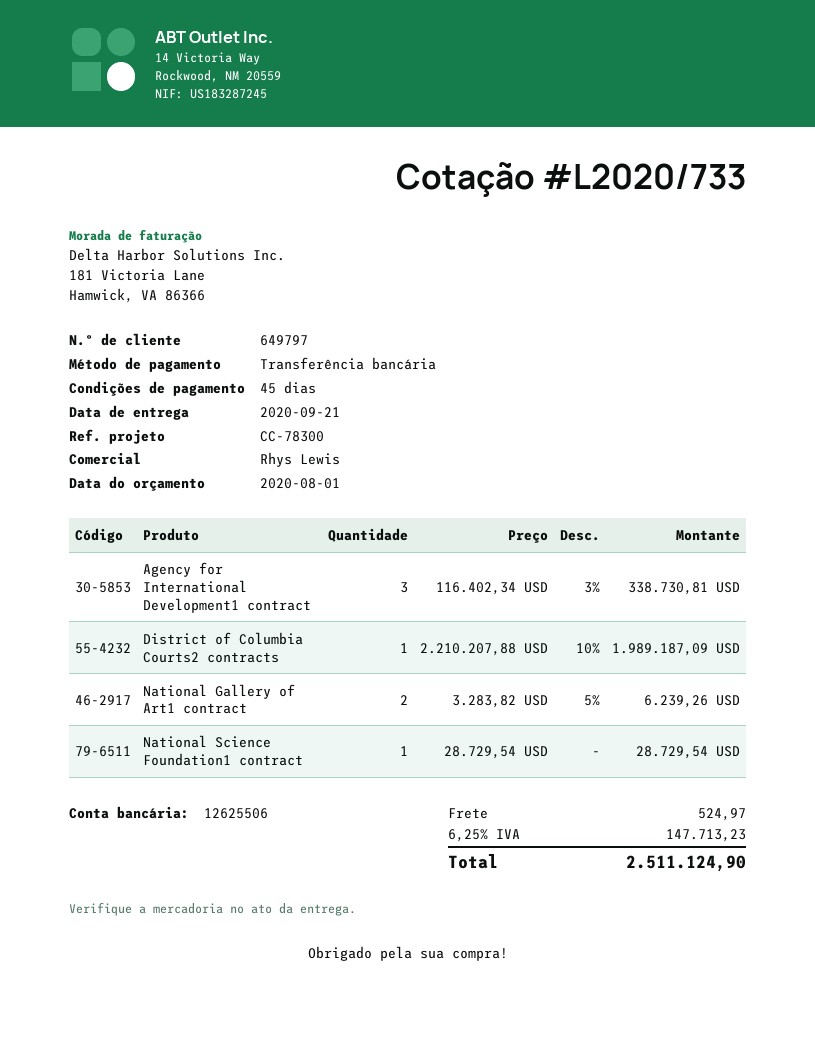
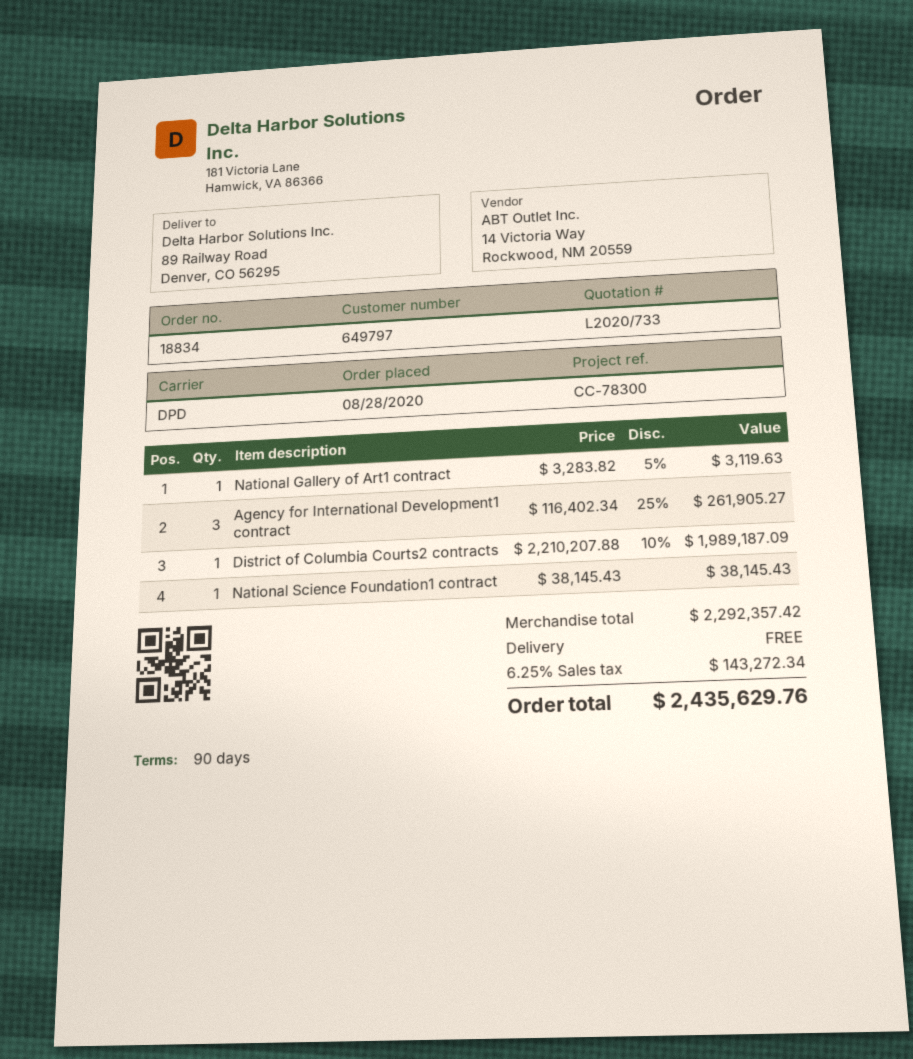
payment terms: 45 days -> 90 days
Agency for International Development1 contract: 3 x 116402.34 - 3% = 338730.81 -> 3 x 116402.34 - 25% = 261905.27
National Gallery of Art1 contract: 2 x 3283.82 - 5% = 6239.26 -> 1 x 3283.82 - 5% = 3119.63
National Science Foundation1 contract: 1 x 28729.54 = 28729.54 -> 1 x 38145.43 = 38145.43
shipping: 524.97 -> 0.00
tax: 6.25% = 147713.23 -> 6.25% = 143272.34
total: 2511124.90 -> 2435629.76

